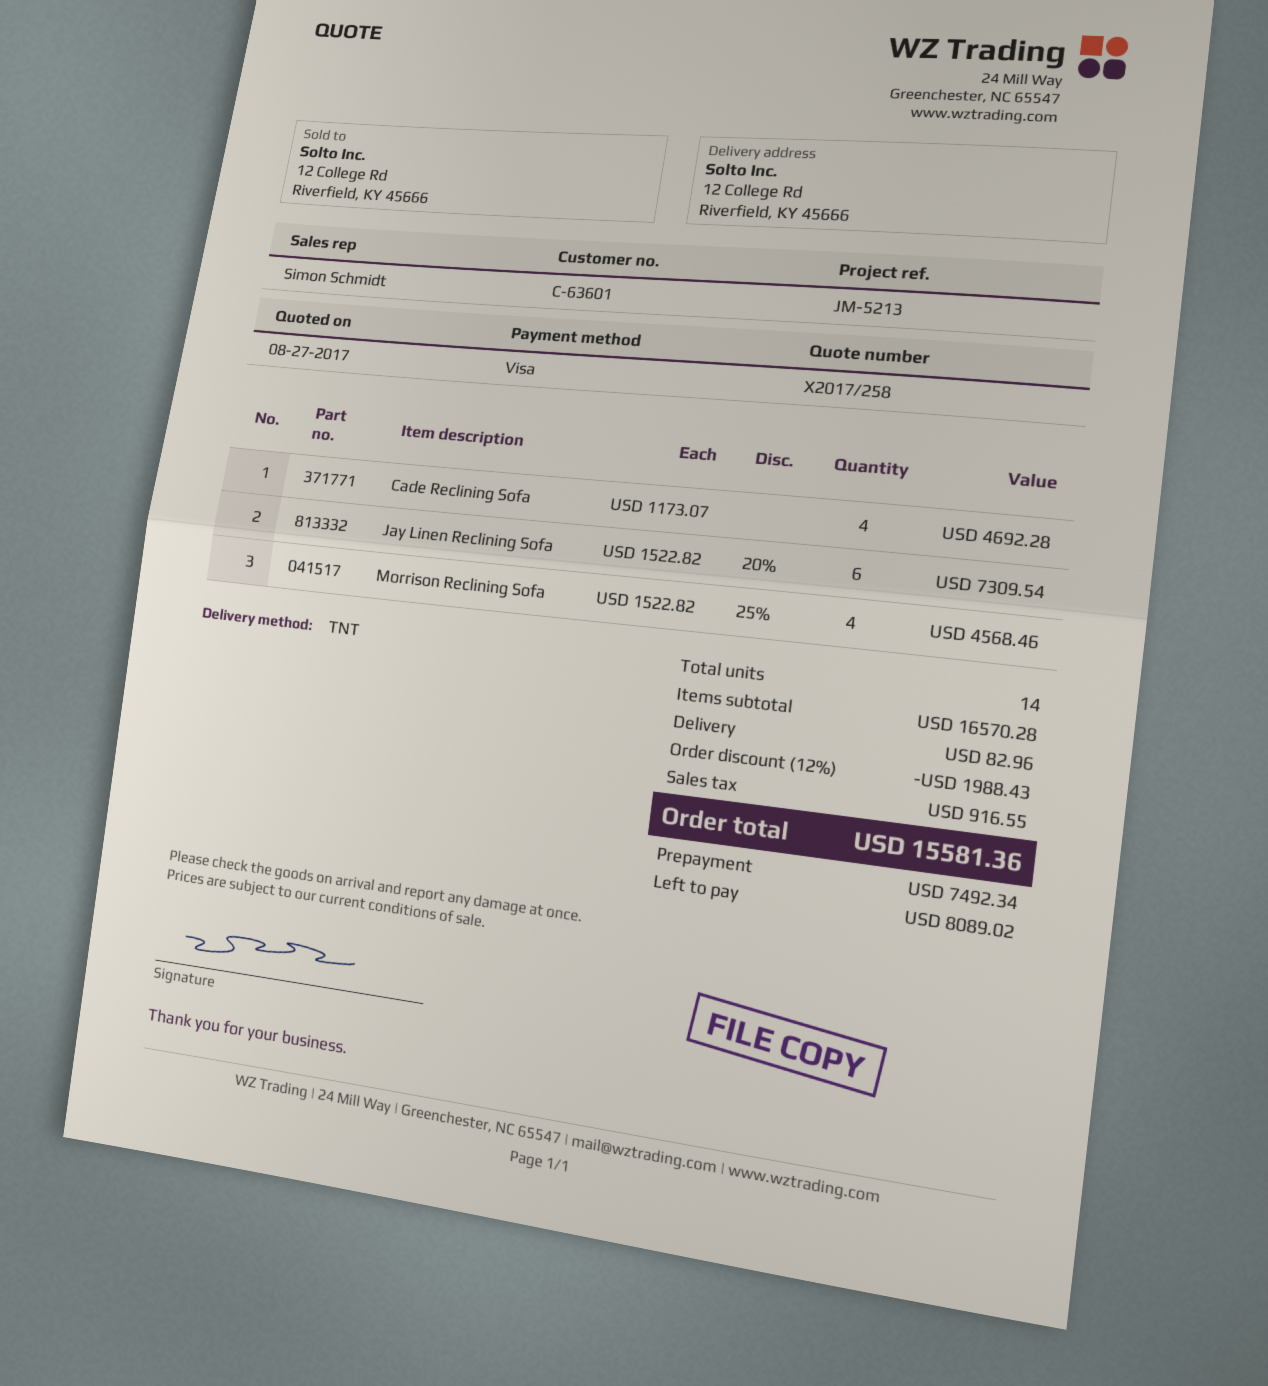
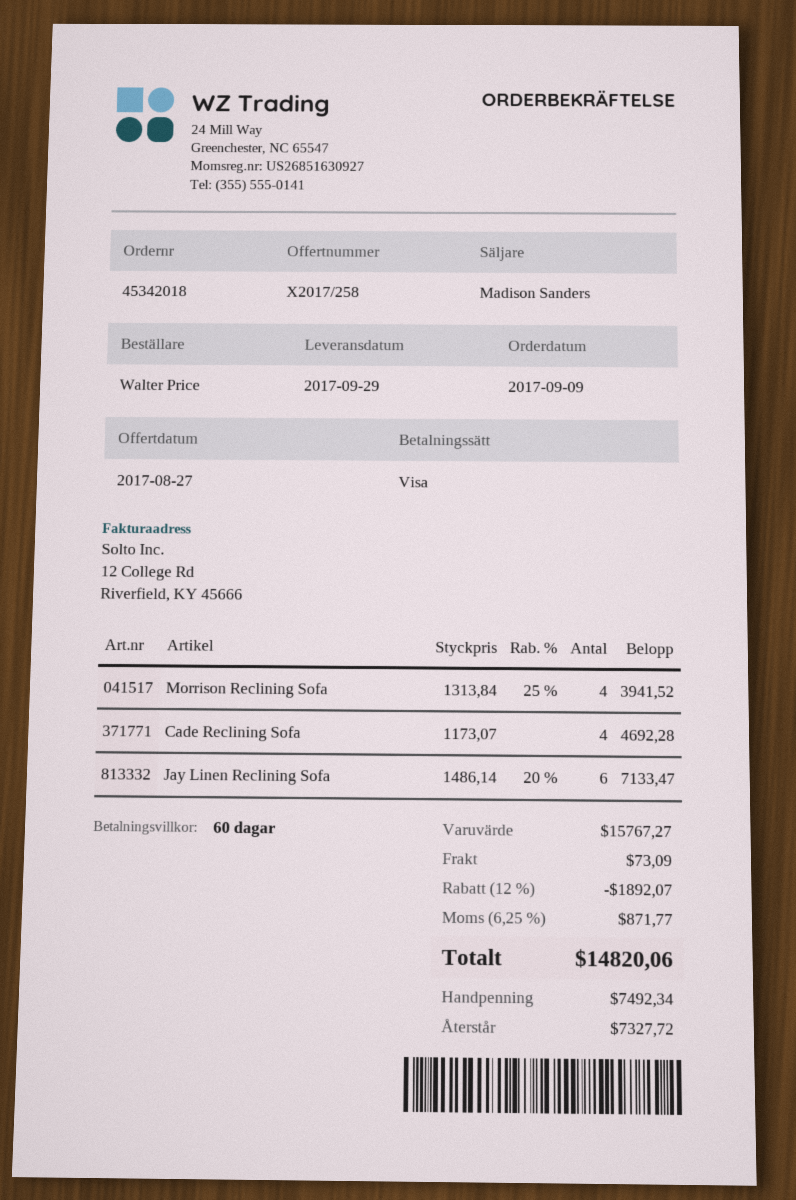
sales rep: Simon Schmidt -> Madison Sanders
Jay Linen Reclining Sofa: 6 x 1522.82 - 20% = 7309.54 -> 6 x 1486.14 - 20% = 7133.47
Morrison Reclining Sofa: 4 x 1522.82 - 25% = 4568.46 -> 4 x 1313.84 - 25% = 3941.52
subtotal: 16570.28 -> 15767.27
discount: 12% = 1988.43 -> 12% = 1892.07
shipping: 82.96 -> 73.09
tax: 916.55 -> 871.77
total: 15581.36 -> 14820.06
balance: 8089.02 -> 7327.72

